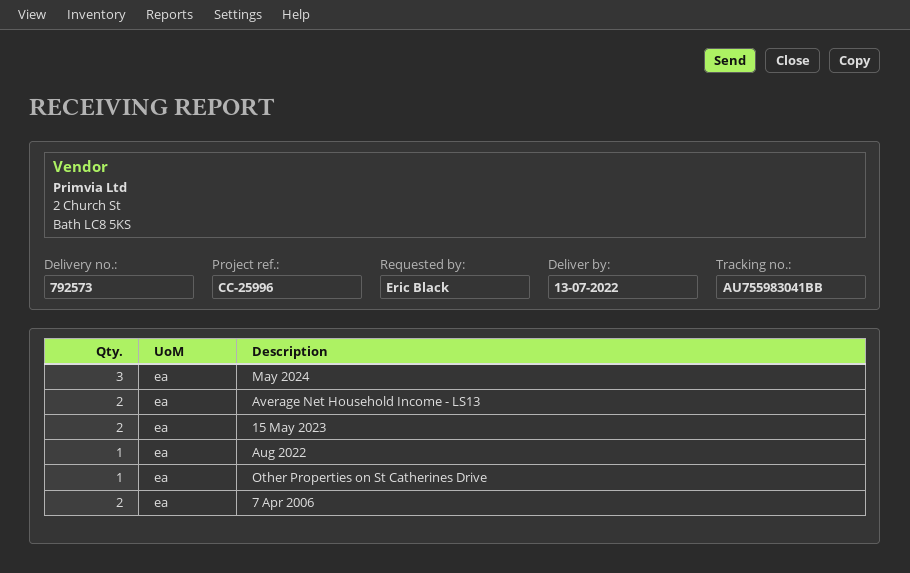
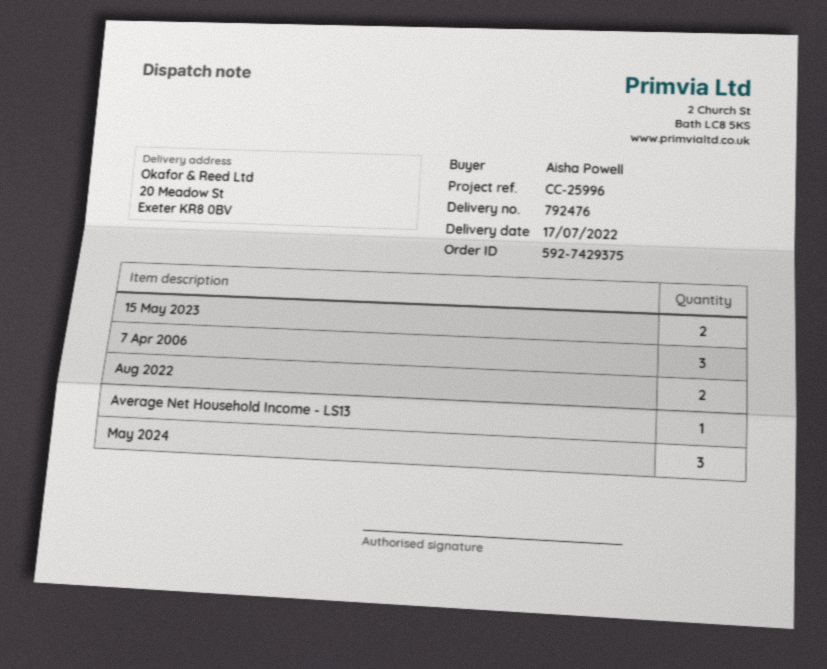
delivery note number: 792573 -> 792476
delivery date: 2022-07-13 -> 2022-07-17
ordered by: Eric Black -> Aisha Powell
Average Net Household Income - LS13: 2 -> 1
Aug 2022: 1 -> 2
Other Properties on St Catherines Drive: 1 -> none
7 Apr 2006: 2 -> 3

